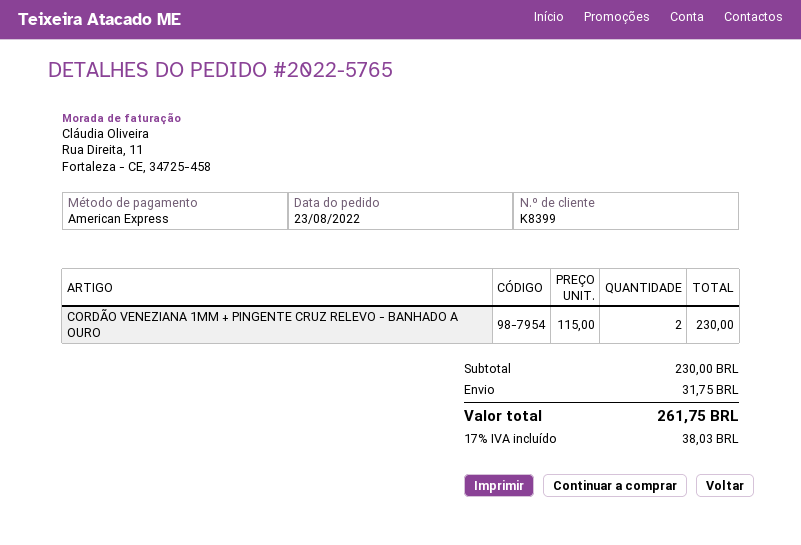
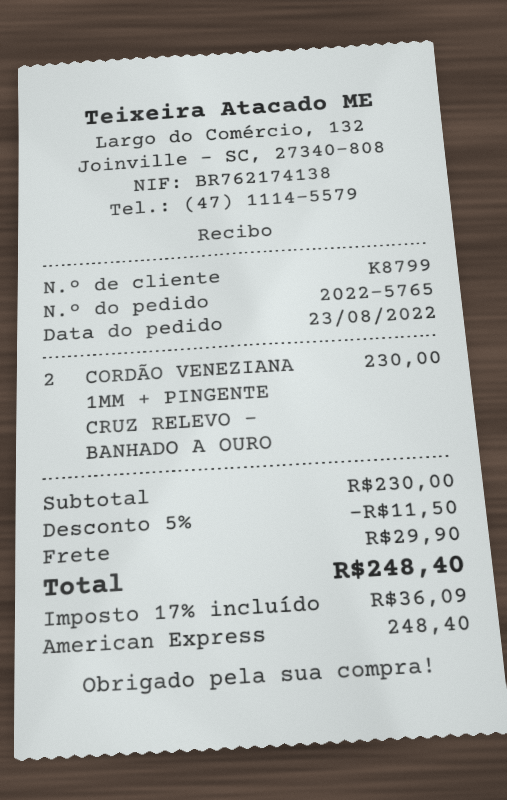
customer number: K8399 -> K8799
discount: none -> 5% = 11.50
shipping: 31.75 -> 29.90
tax: 17% = 38.03 -> 17% = 36.09
total: 261.75 -> 248.40

